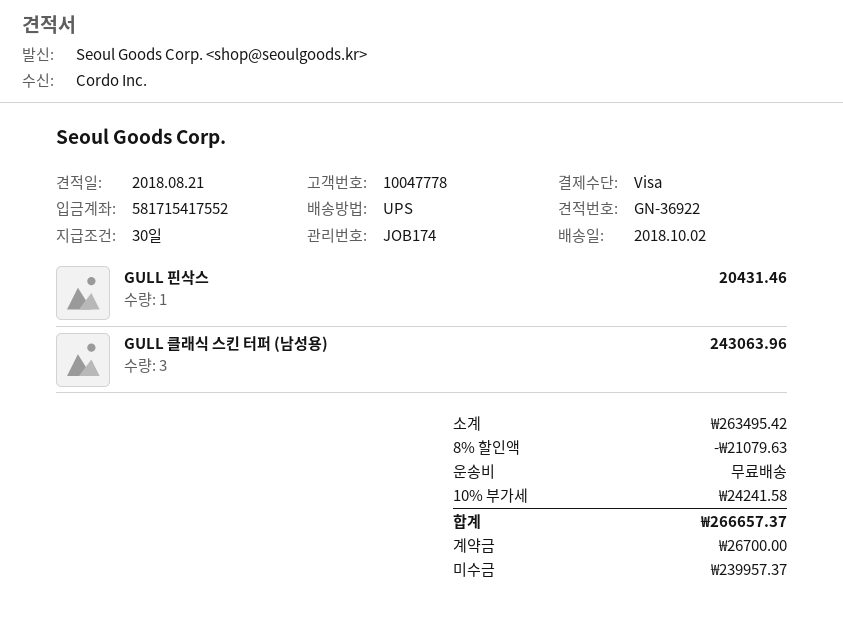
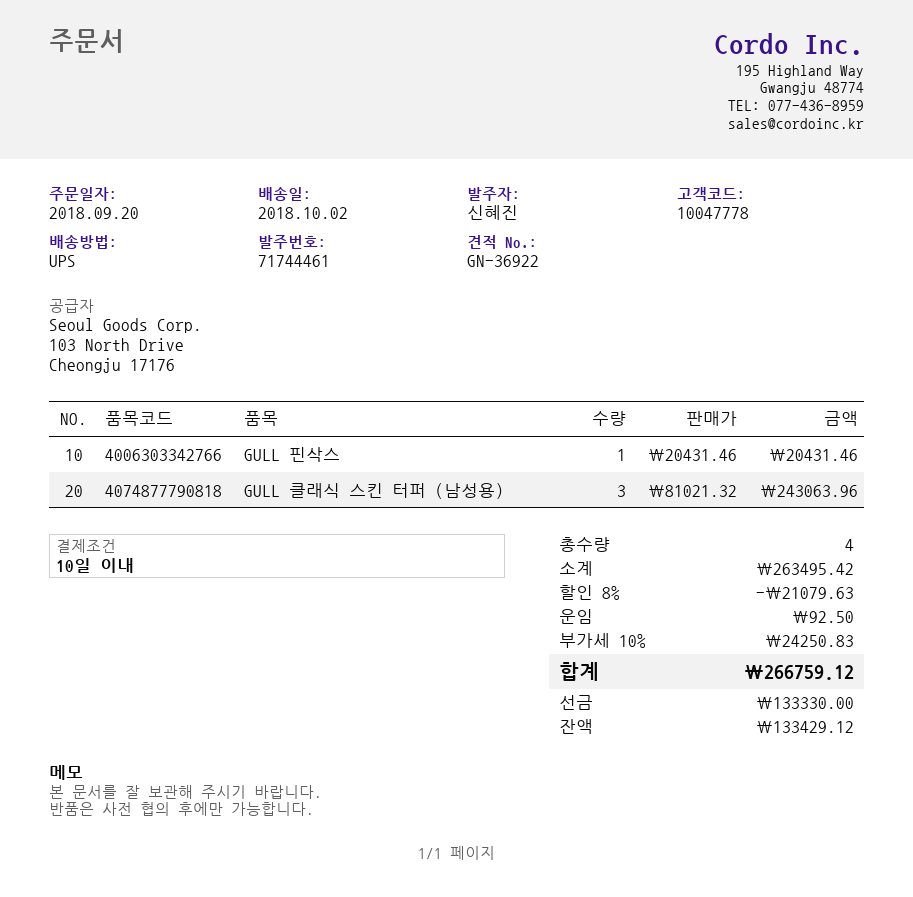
payment terms: 30 days -> 10 days
shipping: 0.00 -> 92.50
tax: 10% = 24241.58 -> 10% = 24250.83
total: 266657.37 -> 266759.12
deposit: 26700.00 -> 133330.00
balance: 239957.37 -> 133429.12

